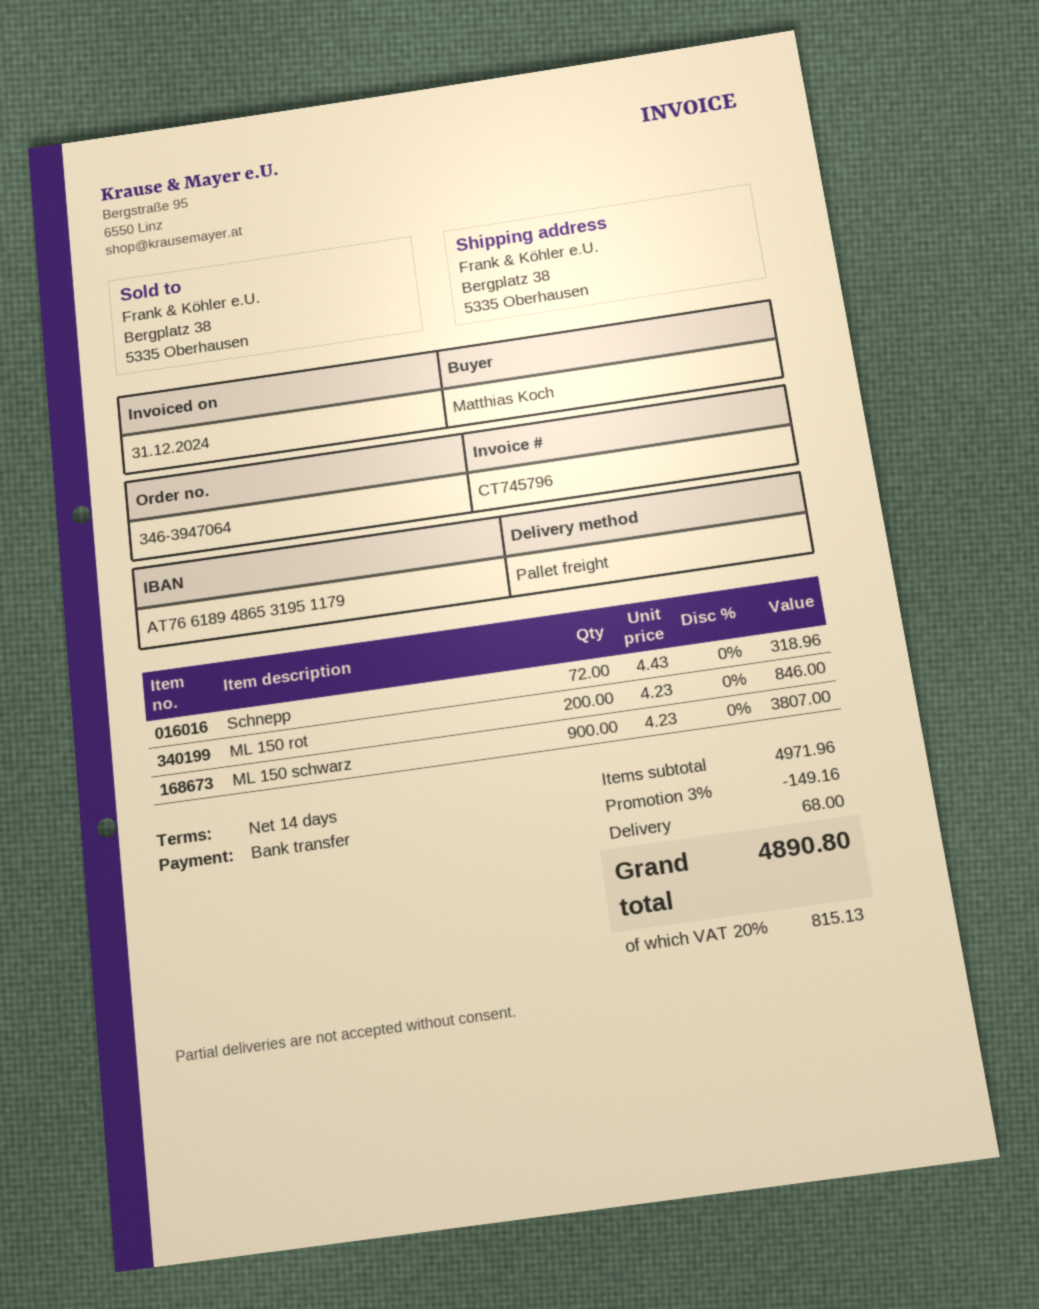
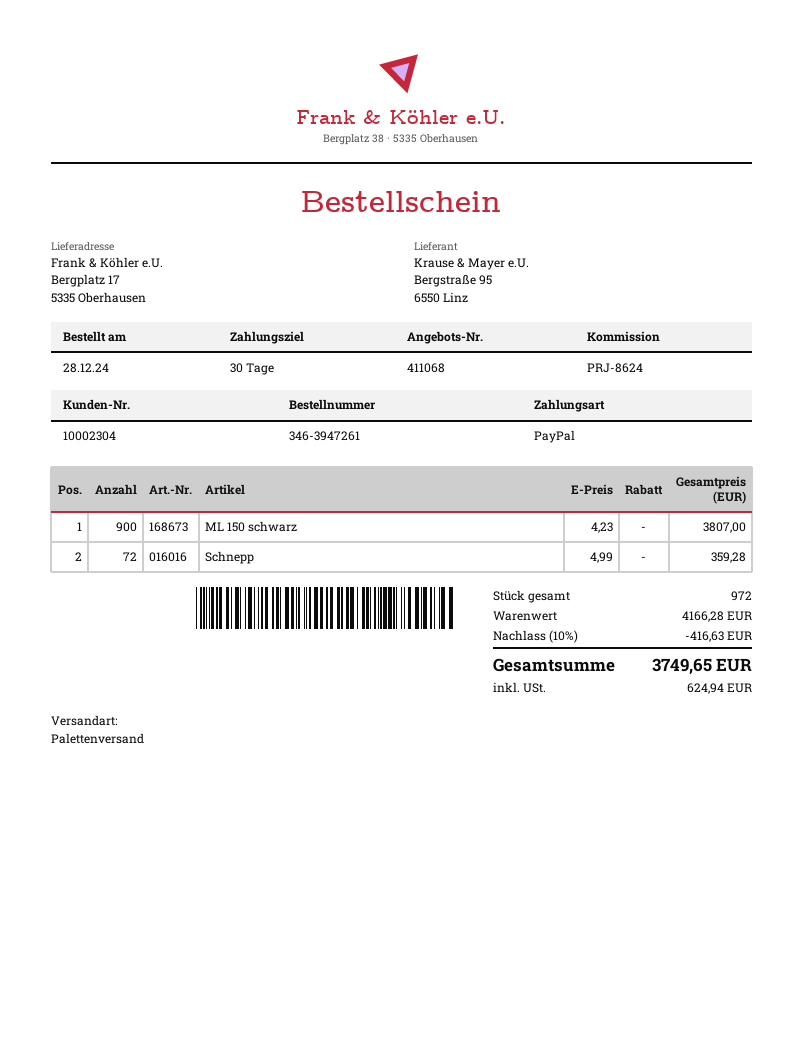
order number: 346-3947064 -> 346-3947261
payment terms: 14 days -> 30 days
payment method: bank transfer -> PayPal
ship to: Bergplatz 38, 5335 Oberhausen -> Bergplatz 17, 5335 Oberhausen
Schnepp: 72 x 4.43 = 318.96 -> 72 x 4.99 = 359.28
ML 150 rot: 200 x 4.23 = 846.00 -> none
subtotal: 4971.96 -> 4166.28
discount: 3% = 149.16 -> 10% = 416.63
shipping: 68.00 -> none
tax: 815.13 -> 624.94
total: 4890.80 -> 3749.65

